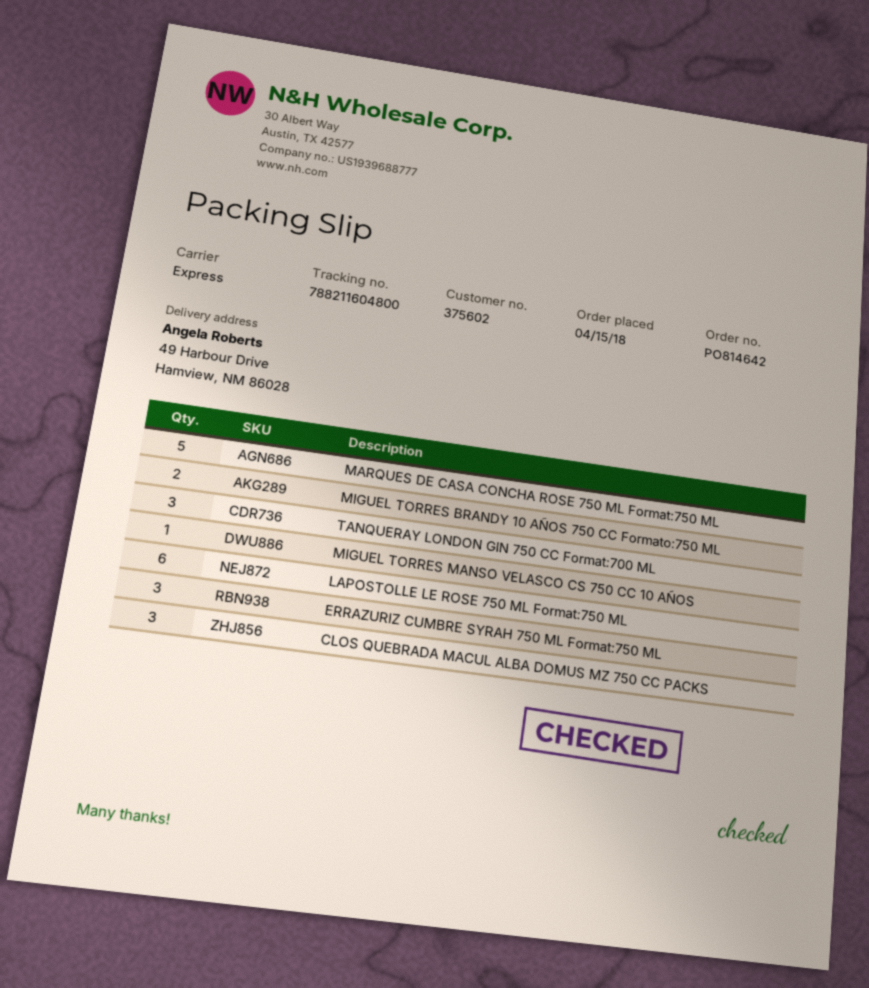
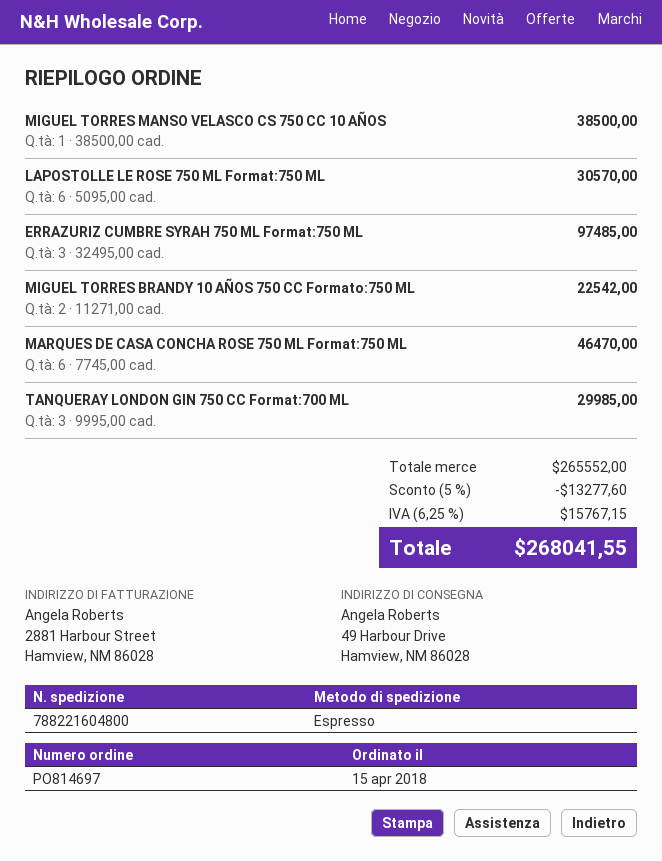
order number: PO814642 -> PO814697
tracking number: 788211604800 -> 788221604800
MARQUES DE CASA CONCHA ROSE 750 ML Format:750 ML: 5 -> 6
CLOS QUEBRADA MACUL ALBA DOMUS MZ 750 CC PACKS: 3 -> none

